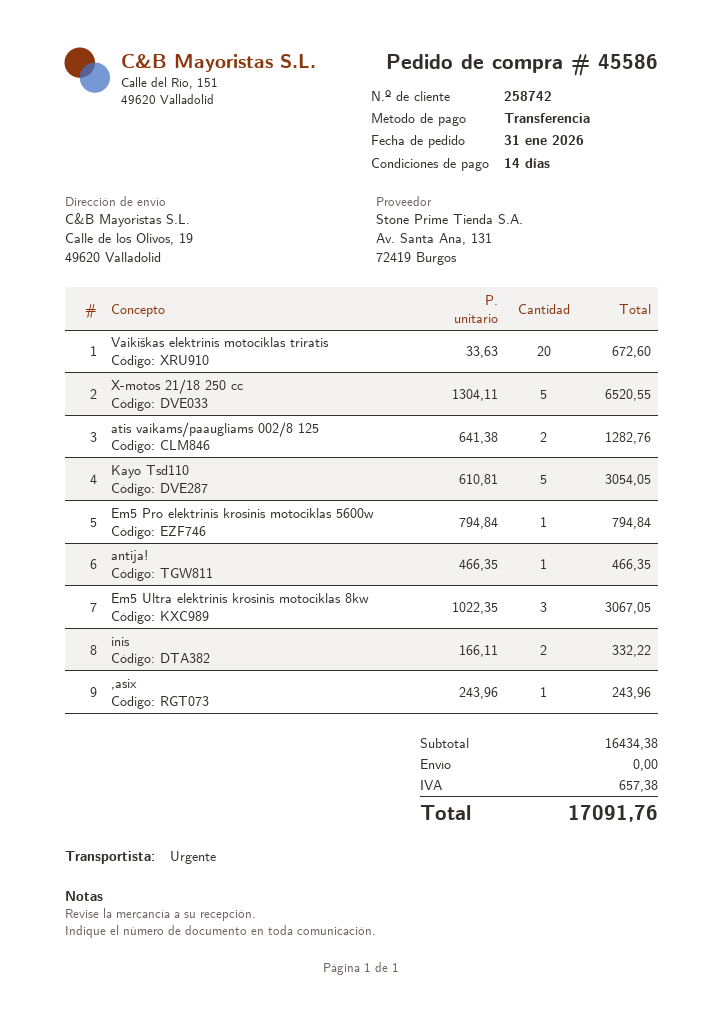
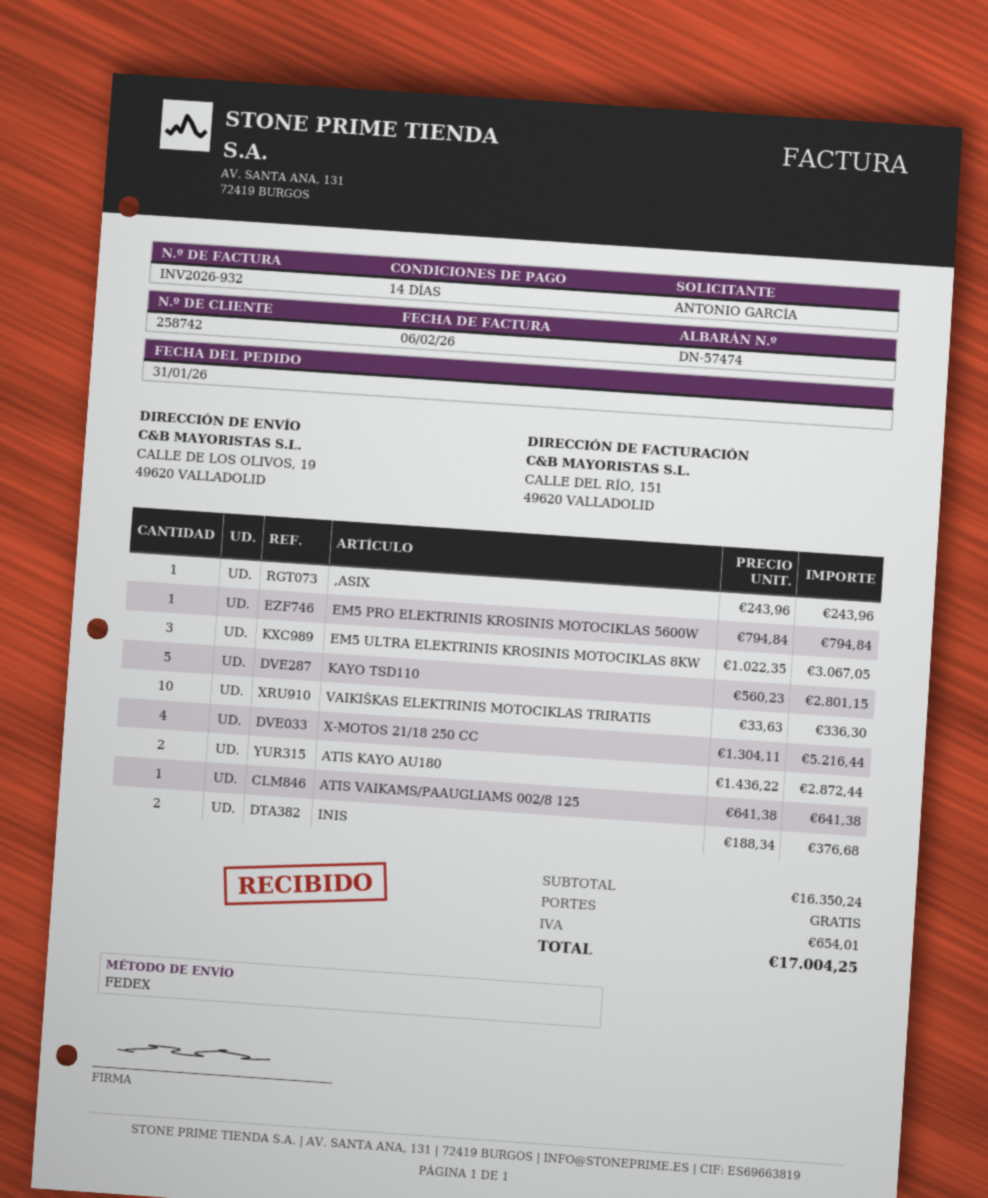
shipping method: express -> FedEx
Vaikiškas elektrinis motociklas triratis: 20 x 33.63 = 672.60 -> 10 x 33.63 = 336.30
X-motos 21/18 250 cc: 5 x 1304.11 = 6520.55 -> 4 x 1304.11 = 5216.44
atis vaikams/paaugliams 002/8 125: 2 x 641.38 = 1282.76 -> 1 x 641.38 = 641.38
Kayo Tsd110: 5 x 610.81 = 3054.05 -> 5 x 560.23 = 2801.15
antija!: 1 x 466.35 = 466.35 -> none
inis: 2 x 166.11 = 332.22 -> 2 x 188.34 = 376.68
ATIS KAYO AU180: none -> 2 x 1436.22 = 2872.44
subtotal: 16434.38 -> 16350.24
tax: 657.38 -> 654.01
total: 17091.76 -> 17004.25

